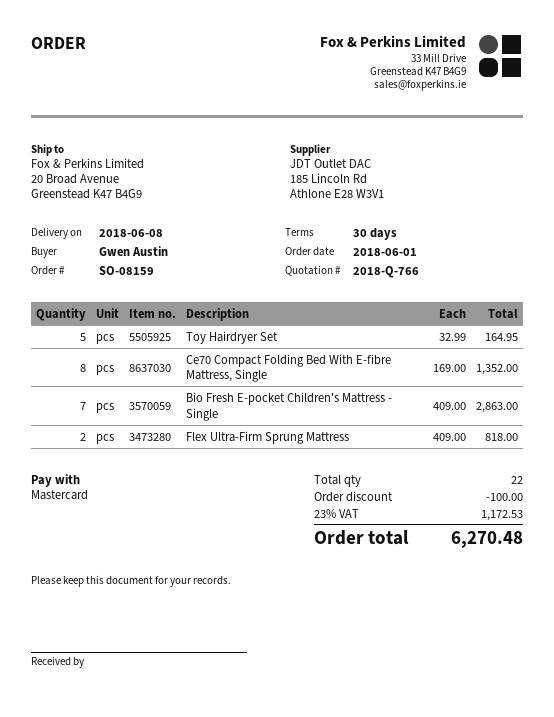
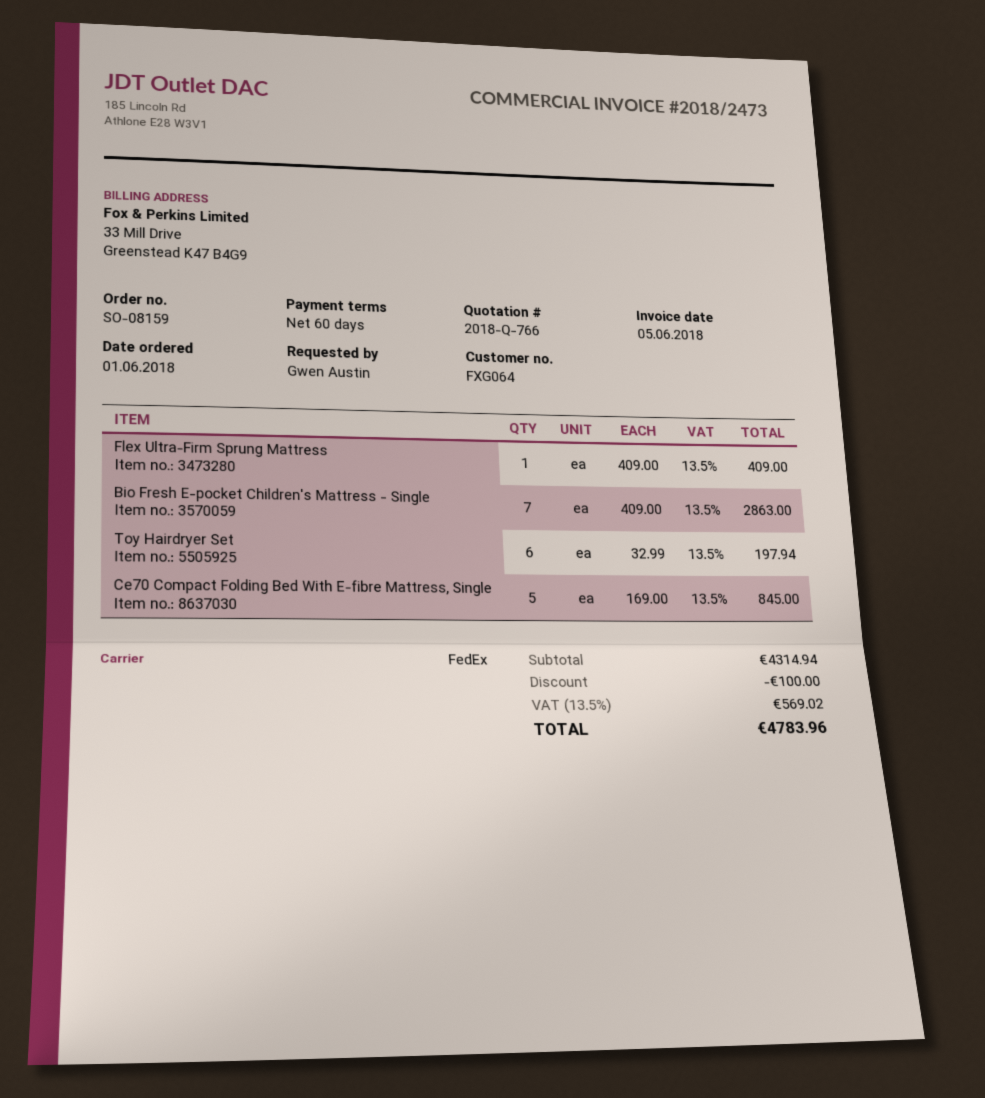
payment terms: 30 days -> 60 days
Toy Hairdryer Set: 5 x 32.99 = 164.95 -> 6 x 32.99 = 197.94
Ce70 Compact Folding Bed With E-fibre Mattress, Single: 8 x 169.00 = 1352.00 -> 5 x 169.00 = 845.00
Flex Ultra-Firm Sprung Mattress: 2 x 409.00 = 818.00 -> 1 x 409.00 = 409.00
tax: 23% = 1172.53 -> 13.5% = 569.02
total: 6270.48 -> 4783.96

